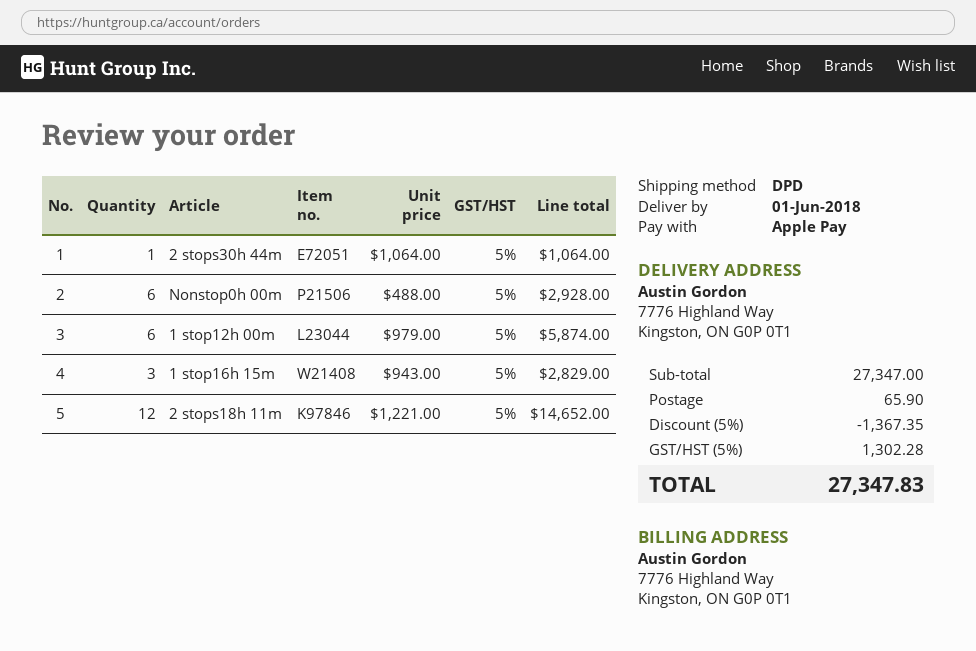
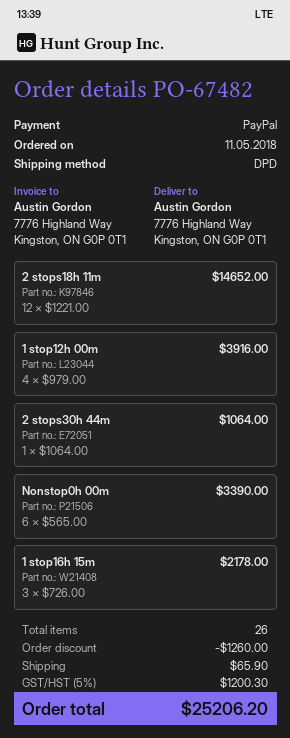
payment method: Apple Pay -> PayPal
Nonstop0h 00m: 6 x 488.00 = 2928.00 -> 6 x 565.00 = 3390.00
1 stop12h 00m: 6 x 979.00 = 5874.00 -> 4 x 979.00 = 3916.00
1 stop16h 15m: 3 x 943.00 = 2829.00 -> 3 x 726.00 = 2178.00
discount: 1367.35 -> 1260.00
tax: 5% = 1302.28 -> 5% = 1200.30
total: 27347.83 -> 25206.20

